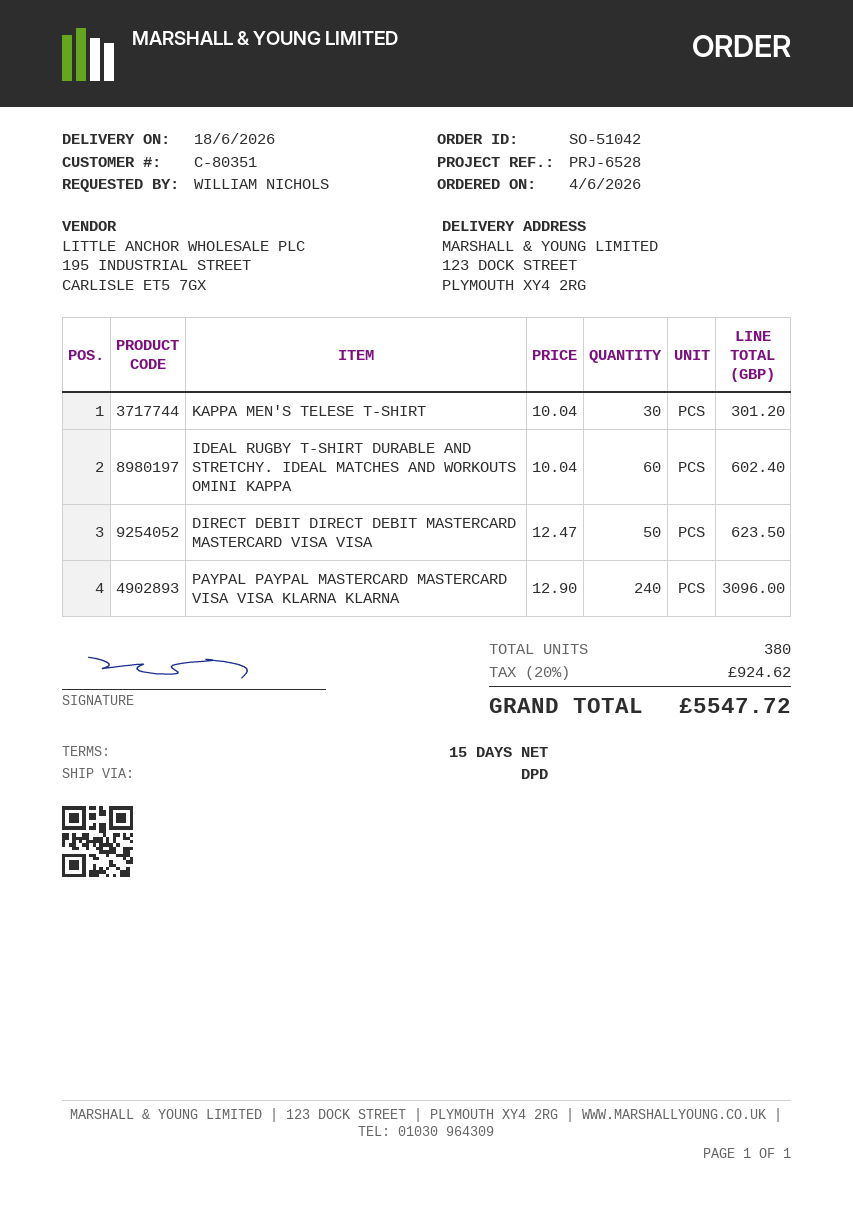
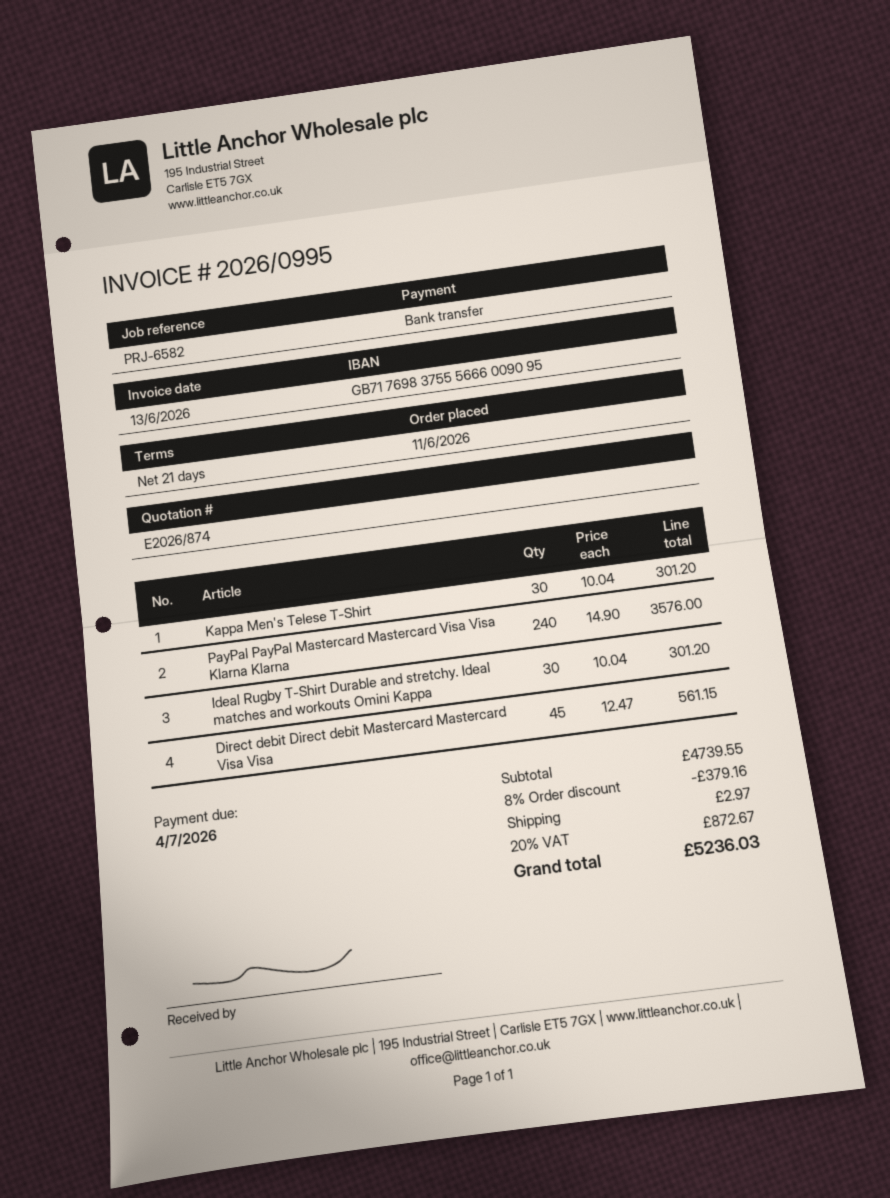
order date: 2026-06-04 -> 2026-06-11
payment terms: 15 days -> 21 days
reference: PRJ-6528 -> PRJ-6582
IDEAL RUGBY T-SHIRT DURABLE AND STRETCHY. IDEAL MATCHES AND WORKOUTS OMINI KAPPA: 60 x 10.04 = 602.40 -> 30 x 10.04 = 301.20
DIRECT DEBIT DIRECT DEBIT MASTERCARD MASTERCARD VISA VISA: 50 x 12.47 = 623.50 -> 45 x 12.47 = 561.15
PAYPAL PAYPAL MASTERCARD MASTERCARD VISA VISA KLARNA KLARNA: 240 x 12.90 = 3096.00 -> 240 x 14.90 = 3576.00
discount: none -> 8% = 379.16
shipping: none -> 2.97
tax: 20% = 924.62 -> 20% = 872.67
total: 5547.72 -> 5236.03

